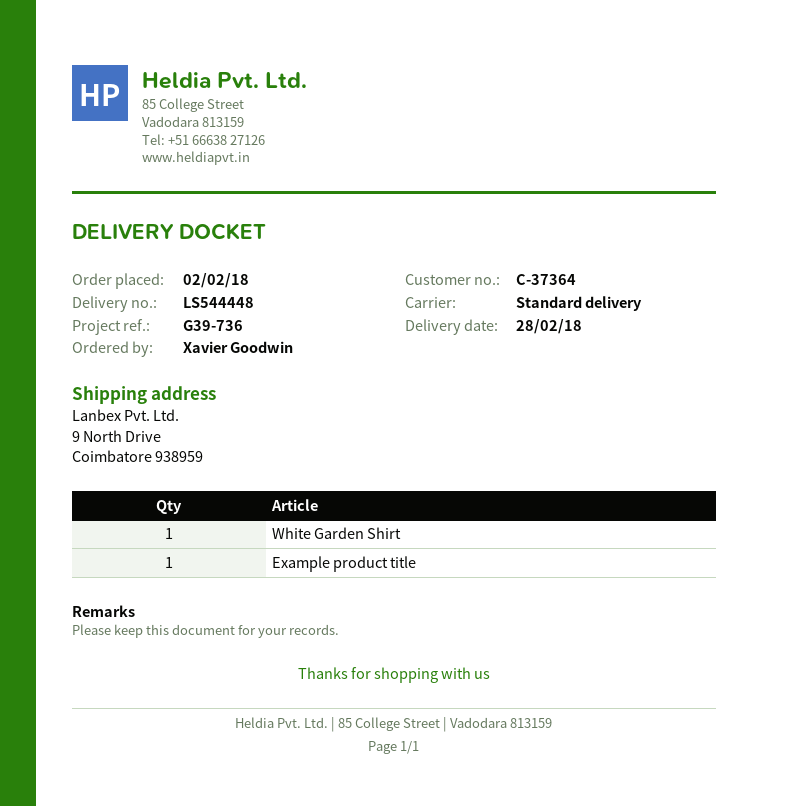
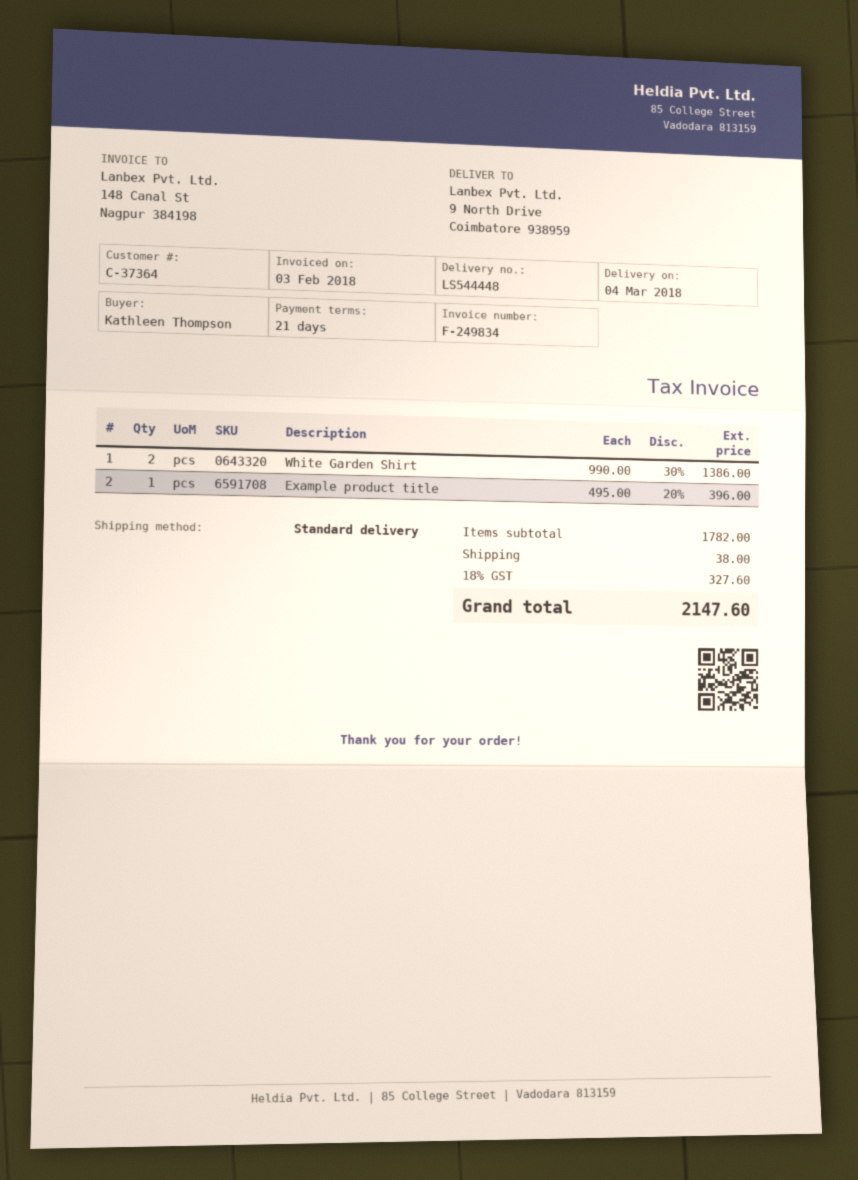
delivery date: 2018-02-28 -> 2018-03-04
ordered by: Xavier Goodwin -> Kathleen Thompson
White Garden Shirt: 1 -> 2

